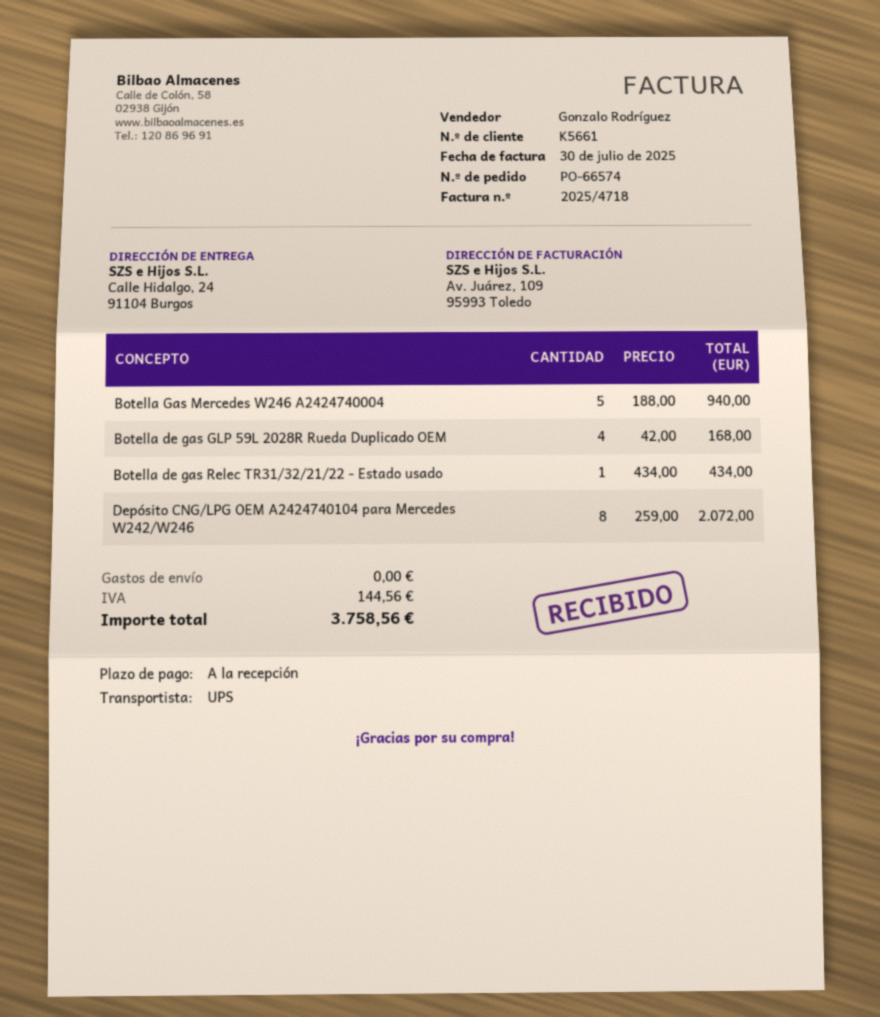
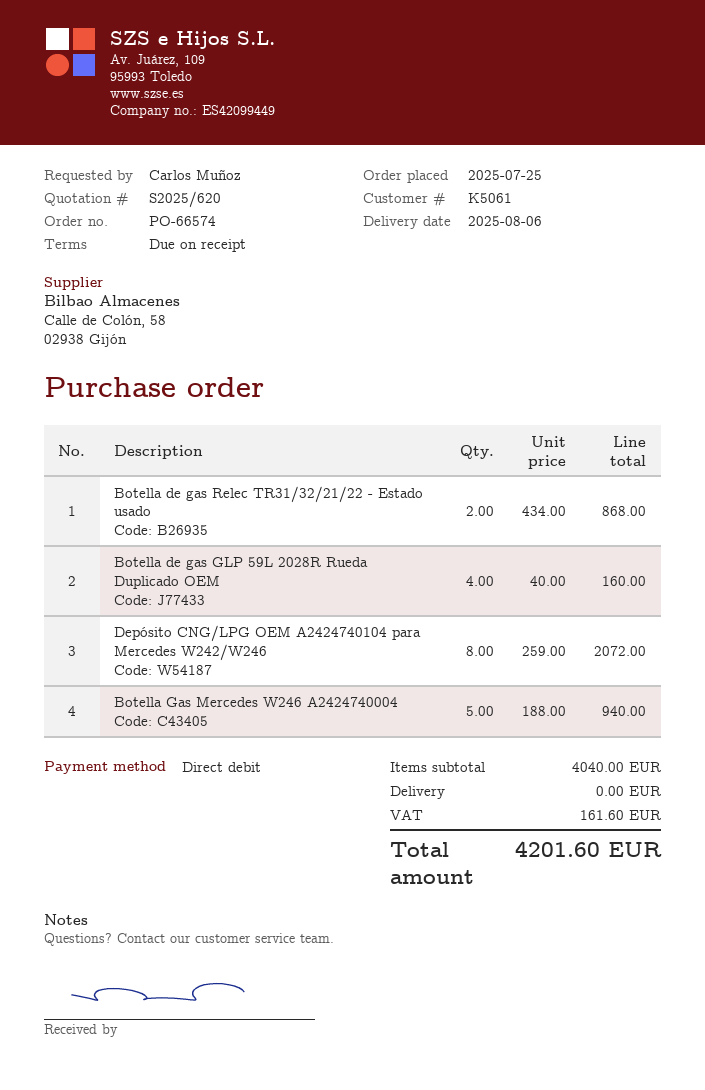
customer number: K5661 -> K5061
Botella de gas GLP 59L 2028R Rueda Duplicado OEM: 4 x 42.00 = 168.00 -> 4 x 40.00 = 160.00
Botella de gas Relec TR31/32/21/22 - Estado usado: 1 x 434.00 = 434.00 -> 2 x 434.00 = 868.00
tax: 144.56 -> 161.60
total: 3758.56 -> 4201.60

